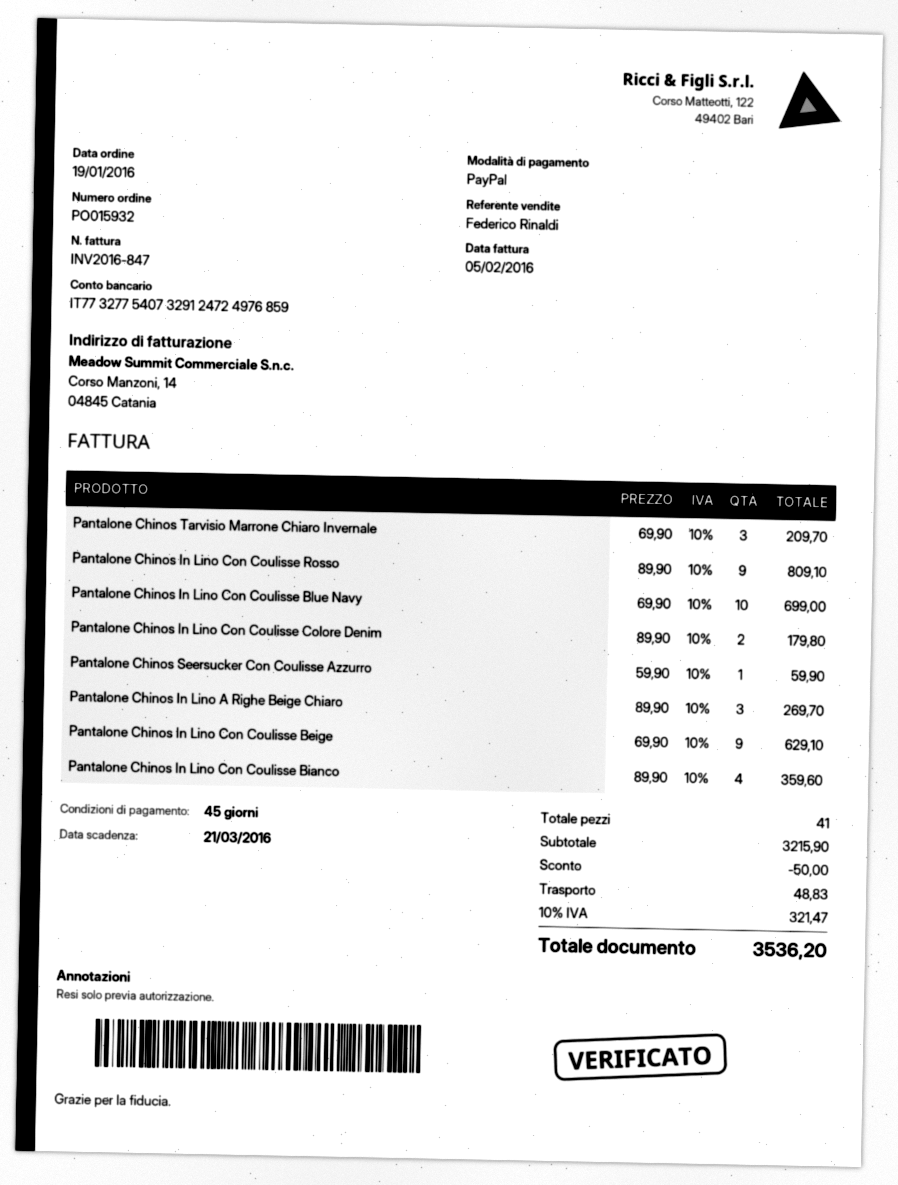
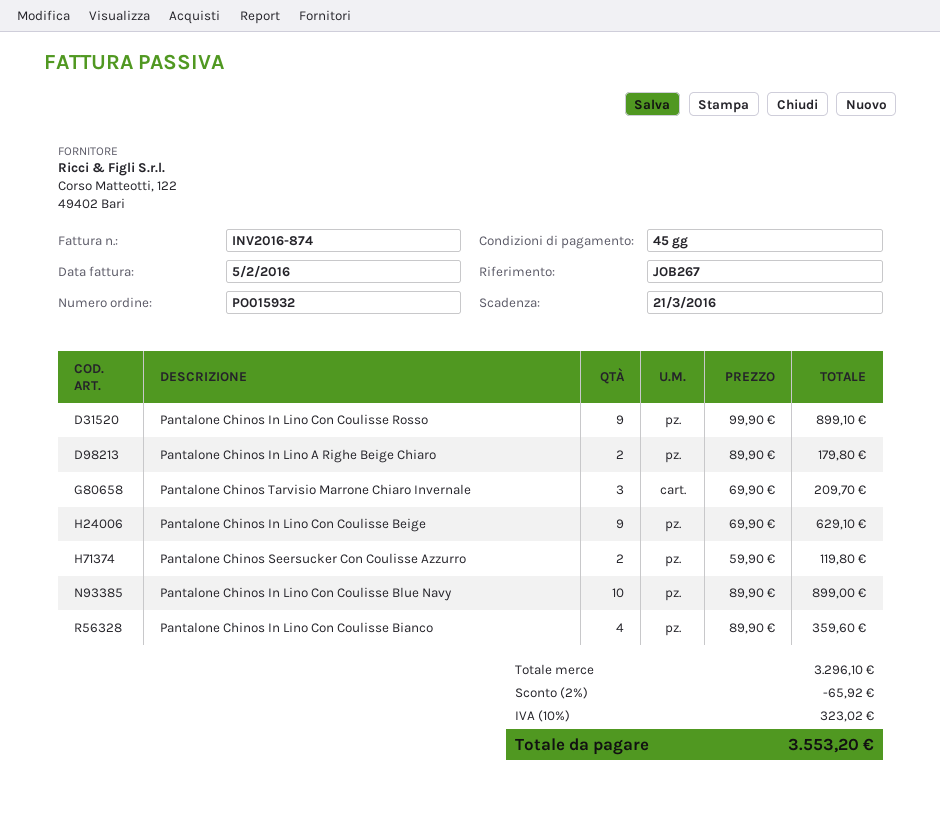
invoice number: INV2016-847 -> INV2016-874
Pantalone Chinos In Lino Con Coulisse Rosso: 9 x 89.90 = 809.10 -> 9 x 99.90 = 899.10
Pantalone Chinos In Lino Con Coulisse Blue Navy: 10 x 69.90 = 699.00 -> 10 x 89.90 = 899.00
Pantalone Chinos In Lino Con Coulisse Colore Denim: 2 x 89.90 = 179.80 -> none
Pantalone Chinos Seersucker Con Coulisse Azzurro: 1 x 59.90 = 59.90 -> 2 x 59.90 = 119.80
Pantalone Chinos In Lino A Righe Beige Chiaro: 3 x 89.90 = 269.70 -> 2 x 89.90 = 179.80
subtotal: 3215.90 -> 3296.10
discount: 50.00 -> 65.92
shipping: 48.83 -> none
tax: 10% = 321.47 -> 10% = 323.02
total: 3536.20 -> 3553.20

